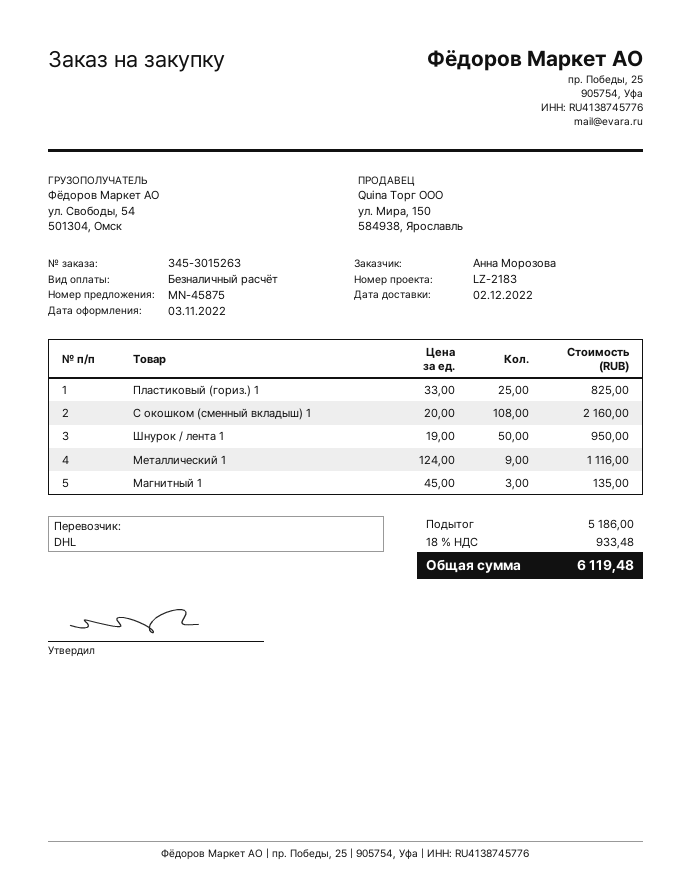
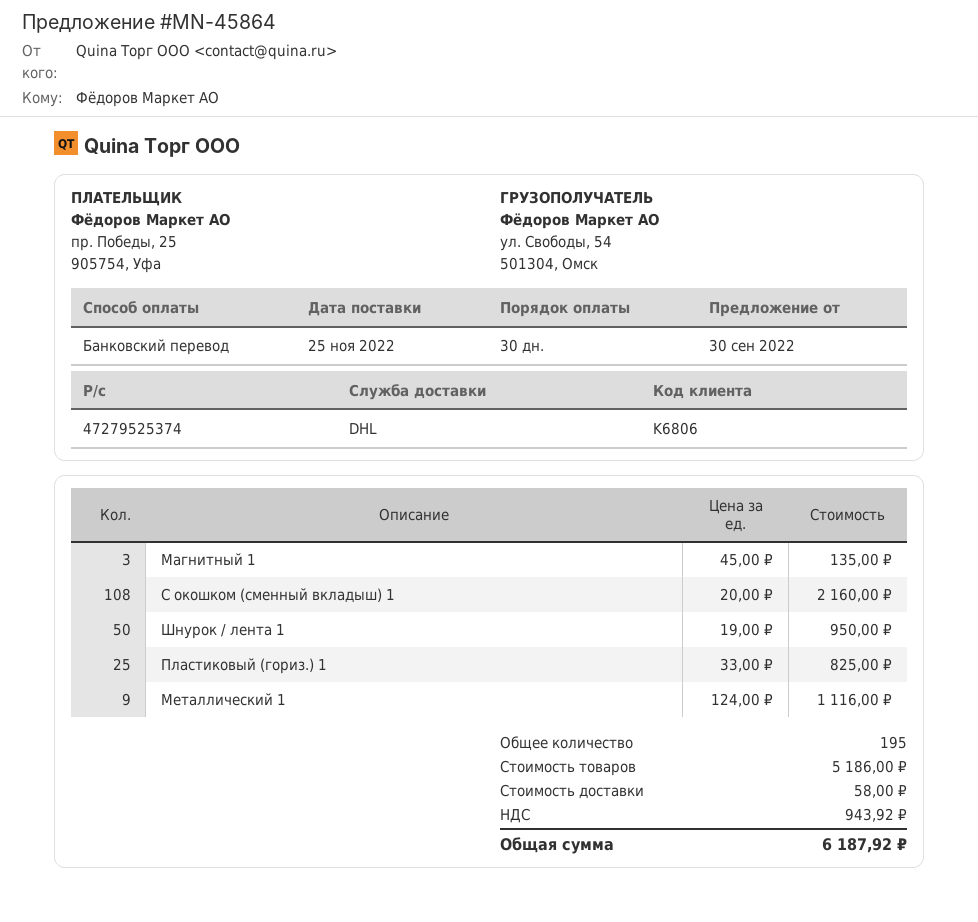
quote number: MN-45875 -> MN-45864
delivery date: 2022-12-02 -> 2022-11-25
shipping: none -> 58.00
tax: 933.48 -> 943.92
total: 6119.48 -> 6187.92

